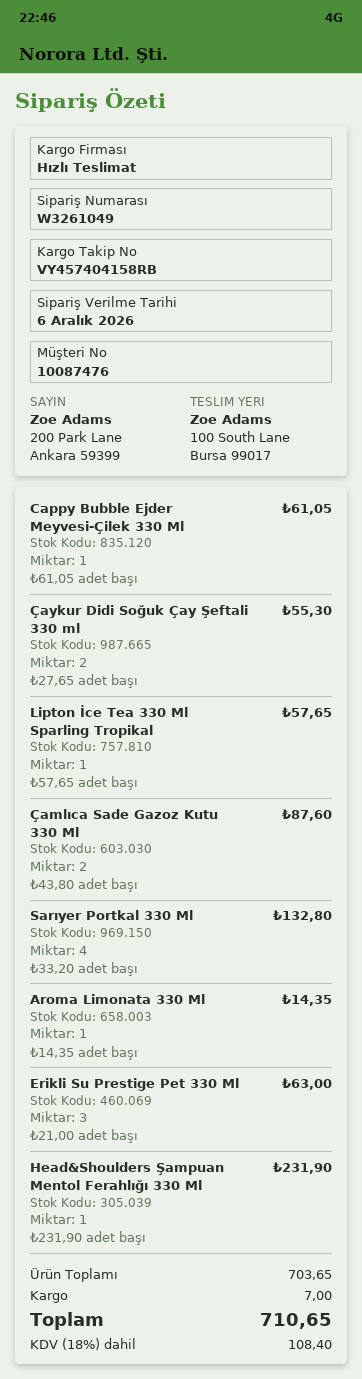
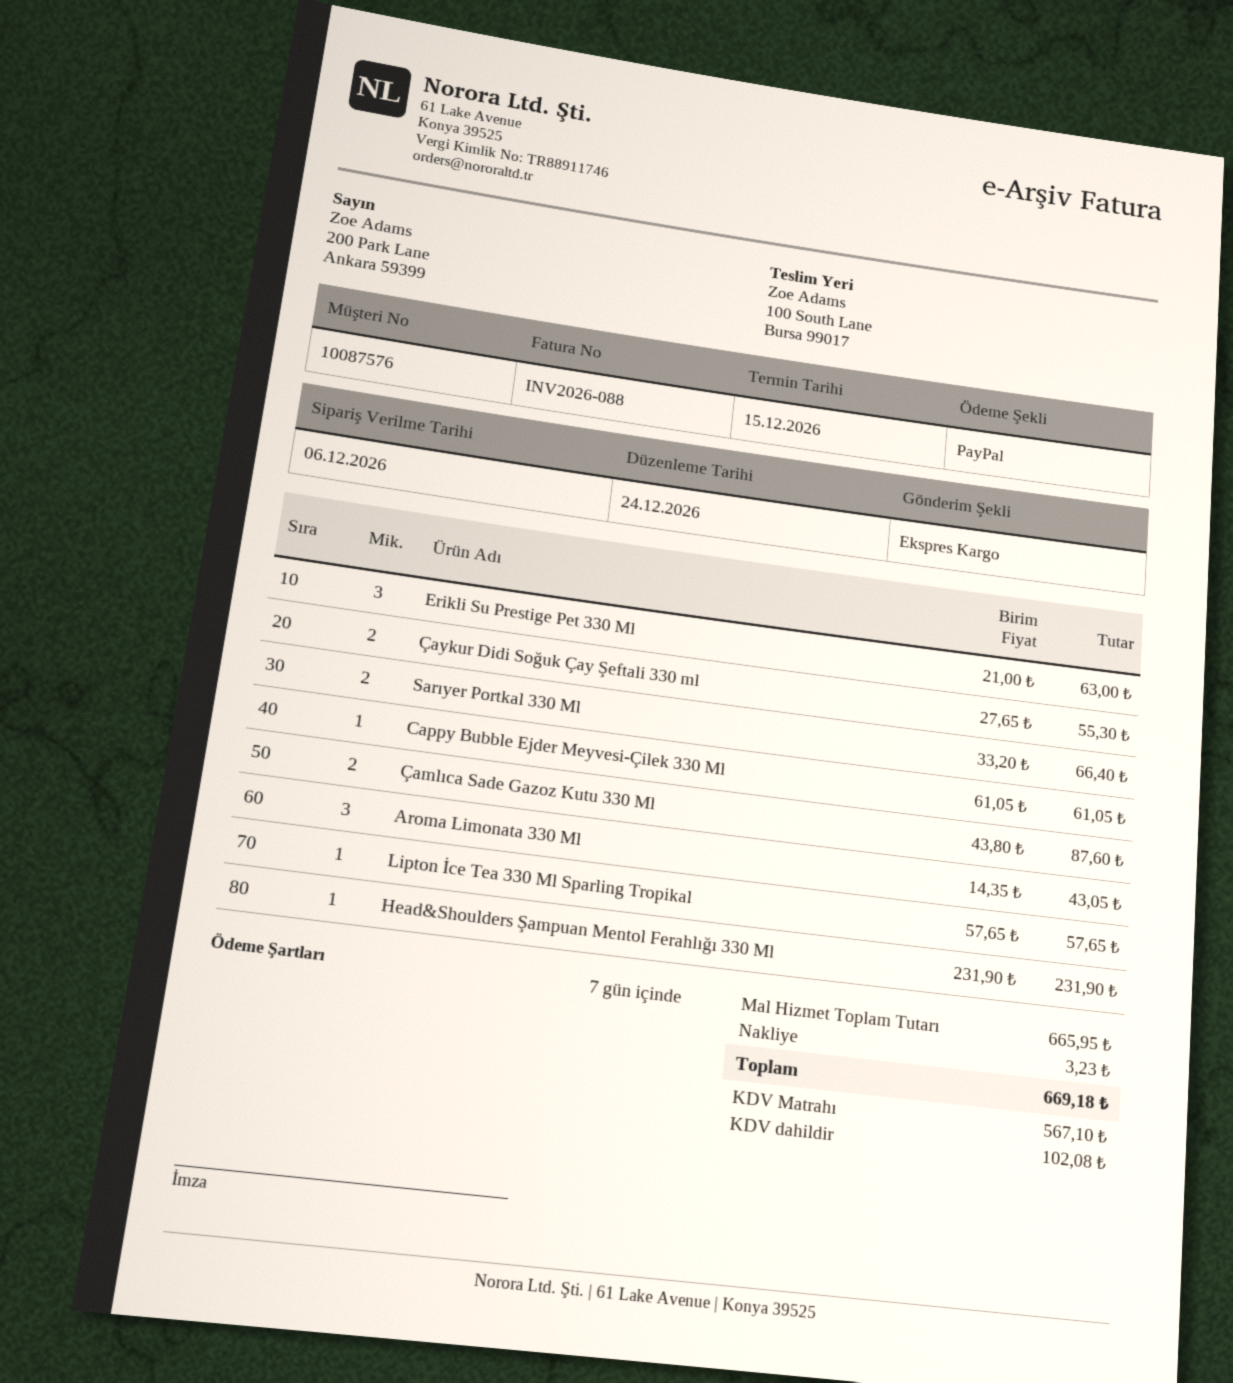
customer number: 10087476 -> 10087576
Sarıyer Portkal 330 Ml: 4 x 33.20 = 132.80 -> 2 x 33.20 = 66.40
Aroma Limonata 330 Ml: 1 x 14.35 = 14.35 -> 3 x 14.35 = 43.05
subtotal: 703.65 -> 665.95
shipping: 7.00 -> 3.23
tax: 108.40 -> 102.08
total: 710.65 -> 669.18

